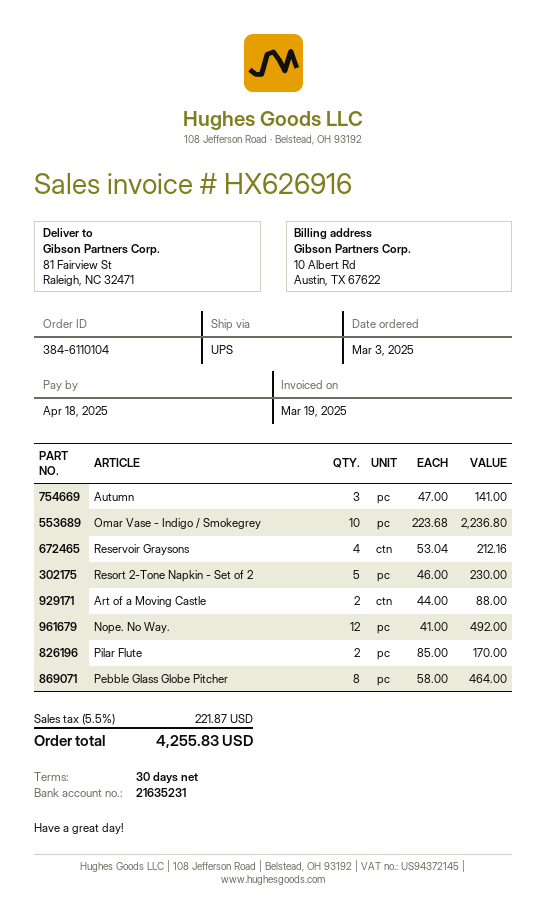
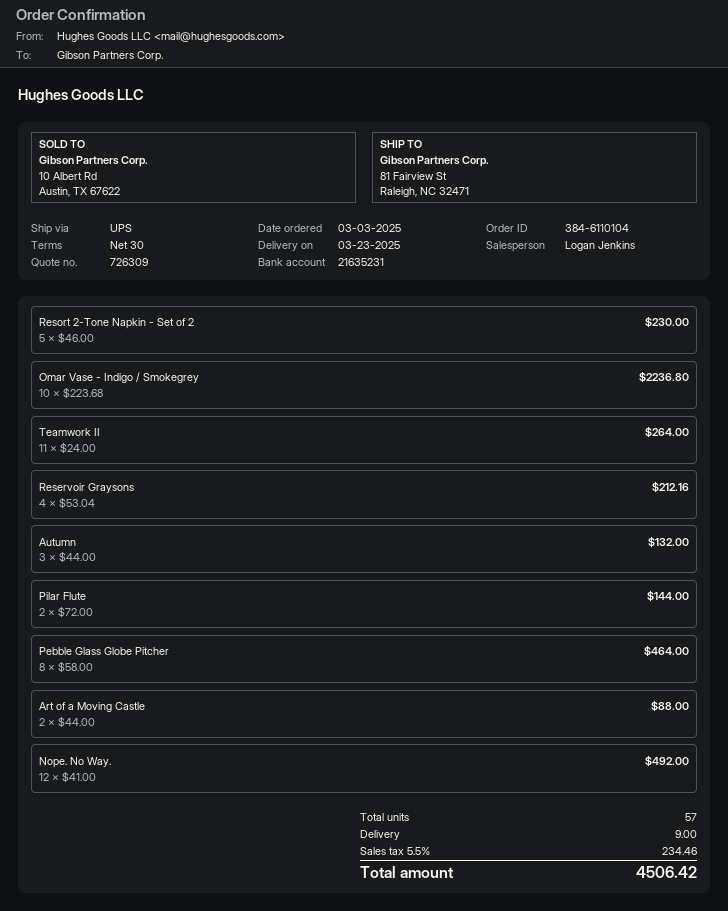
Autumn: 3 x 47.00 = 141.00 -> 3 x 44.00 = 132.00
Pilar Flute: 2 x 85.00 = 170.00 -> 2 x 72.00 = 144.00
Teamwork II: none -> 11 x 24.00 = 264.00
shipping: none -> 9.00
tax: 5.5% = 221.87 -> 5.5% = 234.46
total: 4255.83 -> 4506.42

